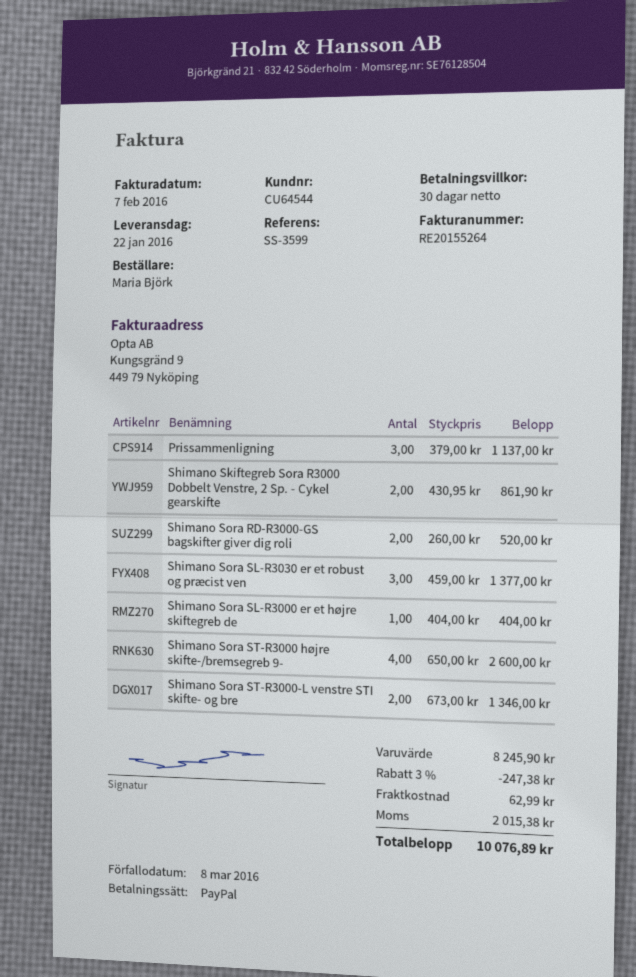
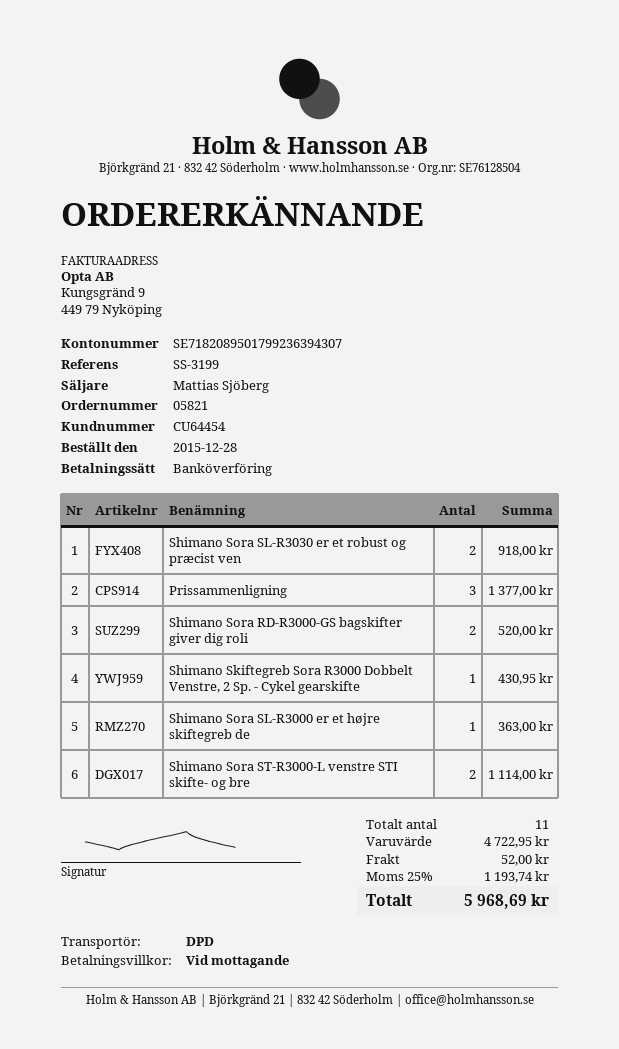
payment terms: 30 days -> on receipt
customer number: CU64544 -> CU64454
reference: SS-3599 -> SS-3199
payment method: PayPal -> bank transfer
Prissammenligning: 3 for 1137.00 -> 3 for 1377.00
Shimano Skiftegreb Sora R3000 Dobbelt Venstre, 2 Sp. - Cykel gearskifte: 2 for 861.90 -> 1 for 430.95
Shimano Sora SL-R3030 er et robust og præcist ven: 3 for 1377.00 -> 2 for 918.00
Shimano Sora SL‑R3000 er et højre skiftegreb de: 1 for 404.00 -> 1 for 363.00
Shimano Sora ST-R3000 højre skifte-/bremsegreb 9-: 4 for 2600.00 -> none
Shimano Sora ST-R3000-L venstre STI skifte- og bre: 2 for 1346.00 -> 2 for 1114.00
subtotal: 8245.90 -> 4722.95
discount: 3% = 247.38 -> none
shipping: 62.99 -> 52.00
tax: 2015.38 -> 1193.74
total: 10076.89 -> 5968.69

